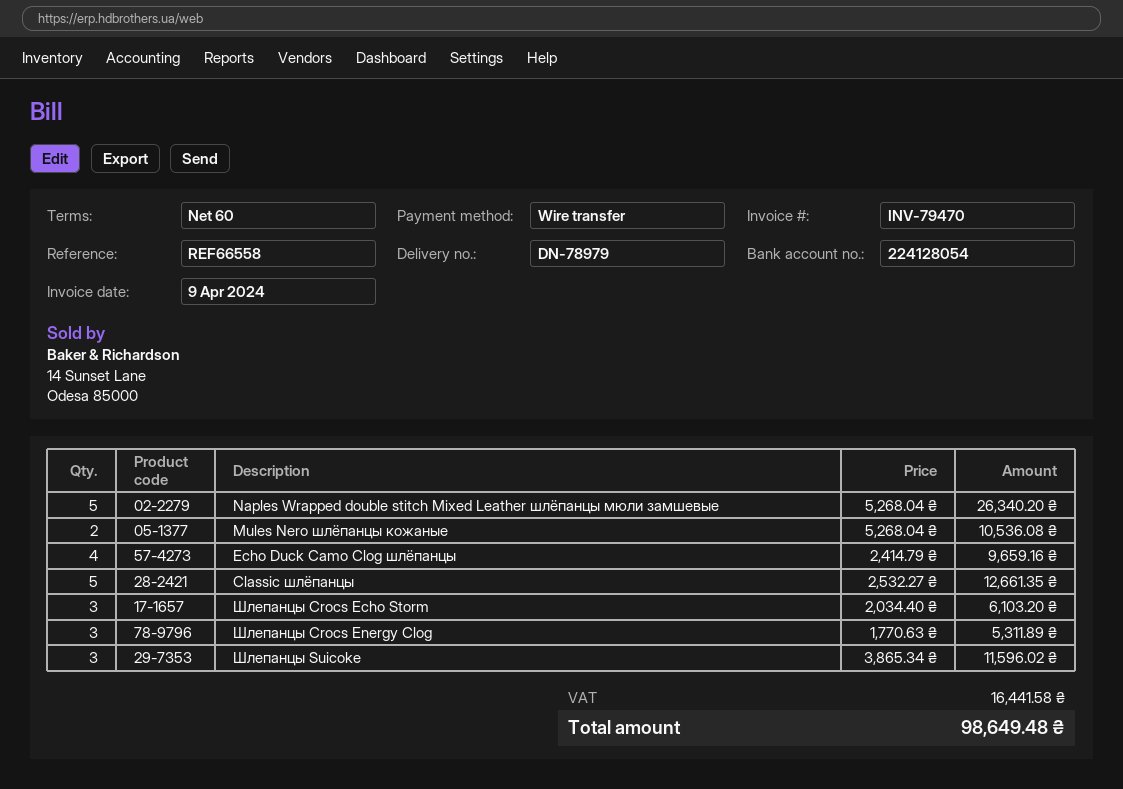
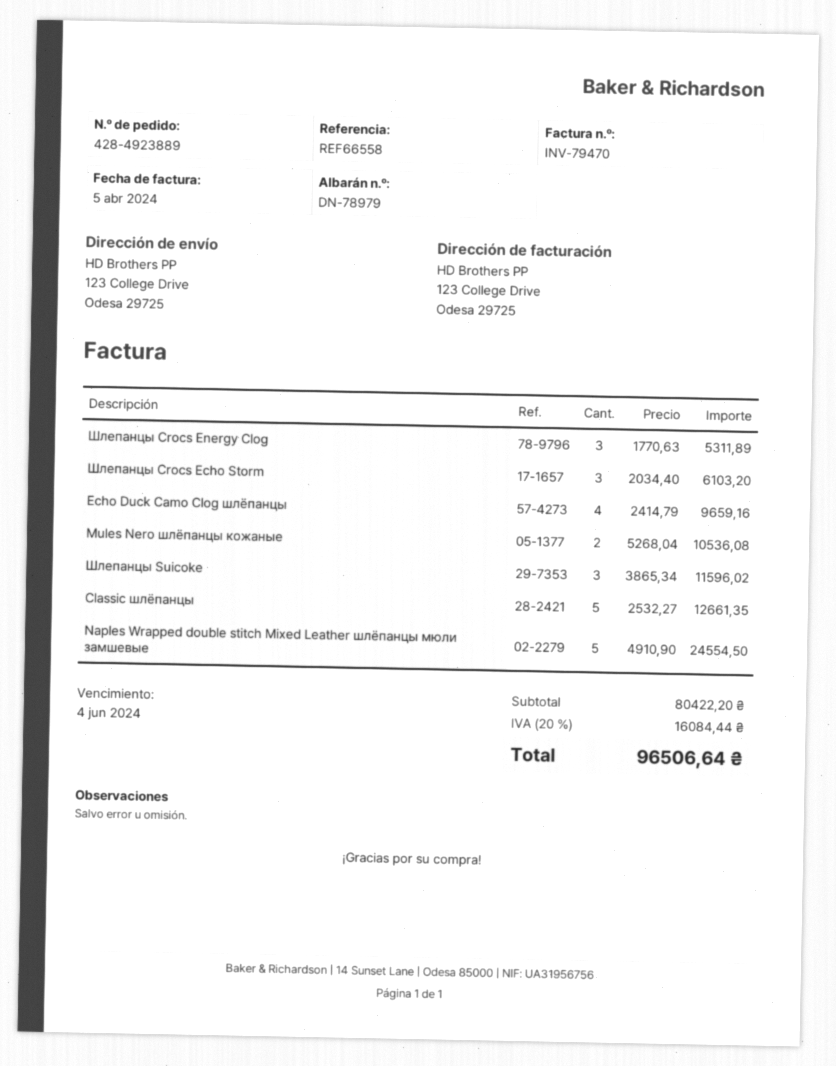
invoice date: 2024-04-09 -> 2024-04-05
Naples Wrapped double stitch Mixed Leather шлёпанцы мюли замшевые: 5 x 5268.04 = 26340.20 -> 5 x 4910.90 = 24554.50
tax: 16441.58 -> 16084.44
total: 98649.48 -> 96506.64

